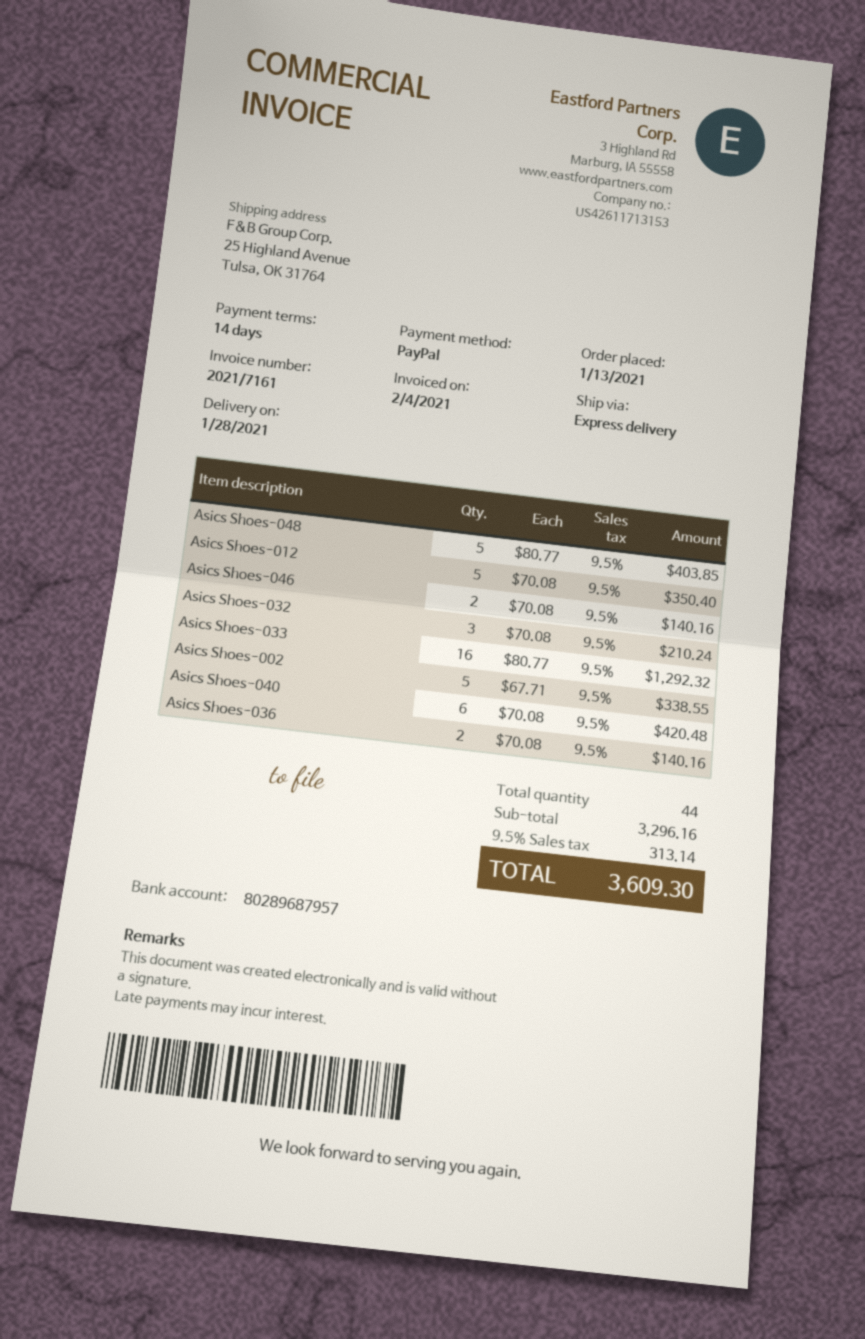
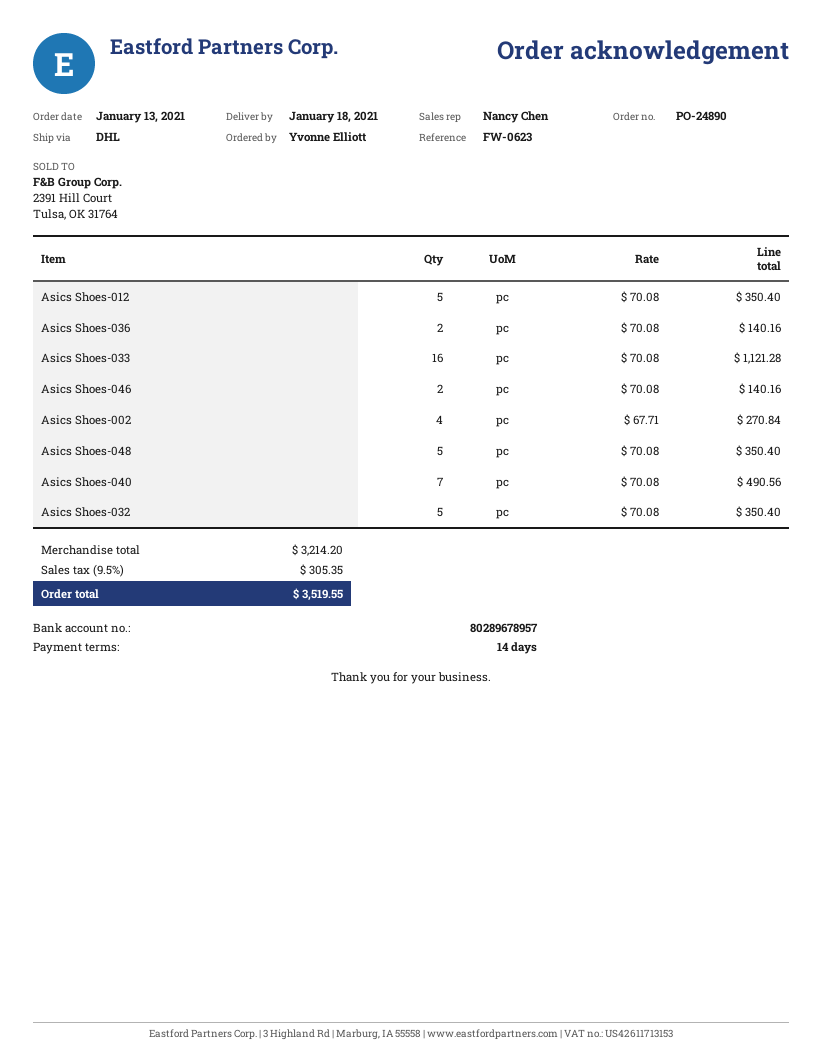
delivery date: 2021-01-28 -> 2021-01-18
bank account: 80289687957 -> 80289678957
shipping method: express -> DHL
Asics Shoes-048: 5 x 80.77 = 403.85 -> 5 x 70.08 = 350.40
Asics Shoes-032: 3 x 70.08 = 210.24 -> 5 x 70.08 = 350.40
Asics Shoes-033: 16 x 80.77 = 1292.32 -> 16 x 70.08 = 1121.28
Asics Shoes-002: 5 x 67.71 = 338.55 -> 4 x 67.71 = 270.84
Asics Shoes-040: 6 x 70.08 = 420.48 -> 7 x 70.08 = 490.56
subtotal: 3296.16 -> 3214.20
tax: 9.5% = 313.14 -> 9.5% = 305.35
total: 3609.30 -> 3519.55

